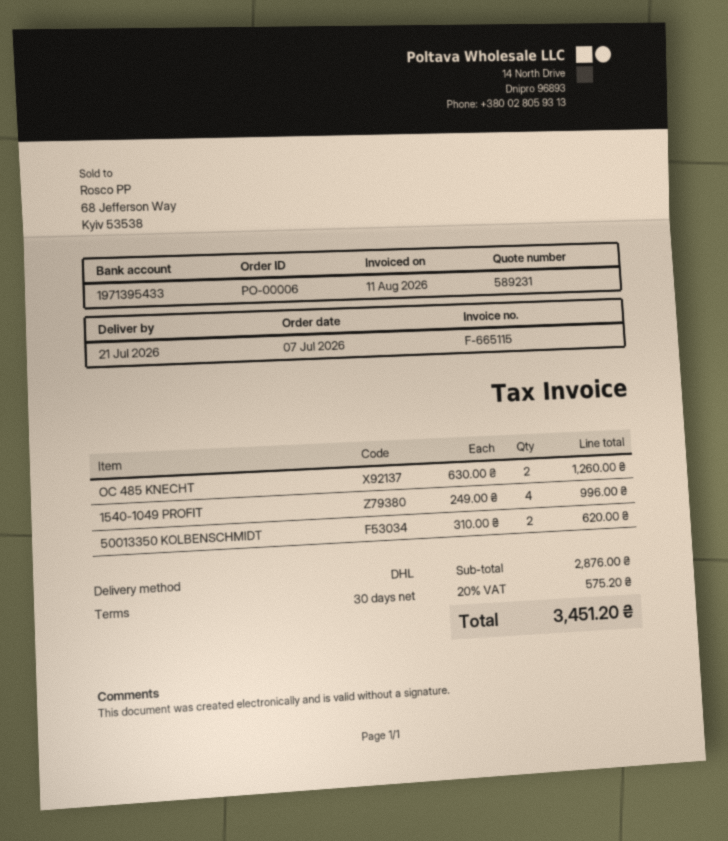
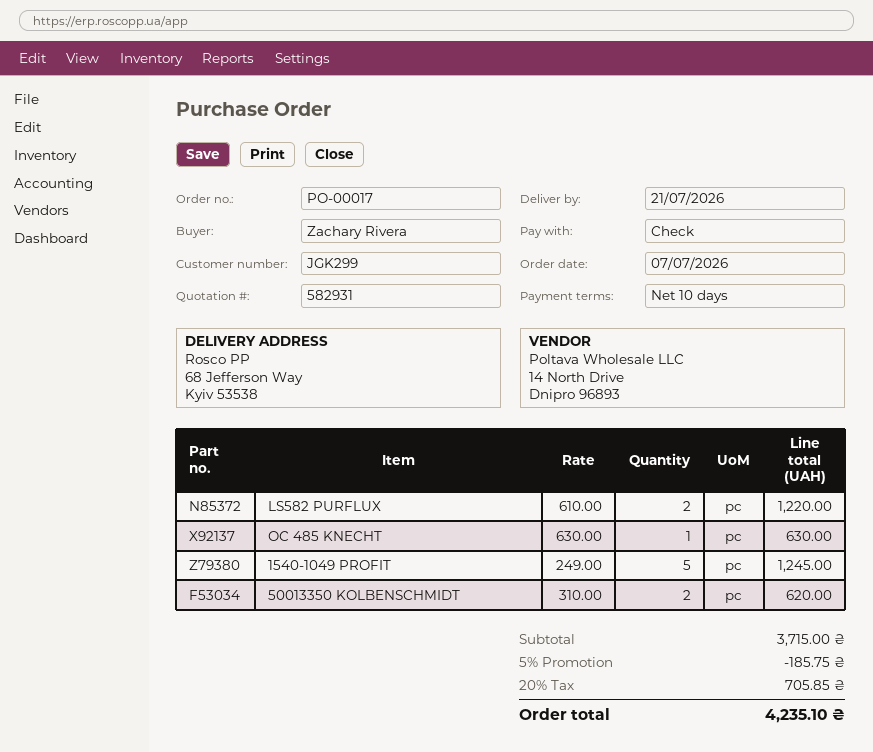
quote number: 589231 -> 582931
order number: PO-00006 -> PO-00017
payment terms: 30 days -> 10 days
OC 485 KNECHT: 2 x 630.00 = 1260.00 -> 1 x 630.00 = 630.00
1540-1049 PROFIT: 4 x 249.00 = 996.00 -> 5 x 249.00 = 1245.00
LS582 PURFLUX: none -> 2 x 610.00 = 1220.00
subtotal: 2876.00 -> 3715.00
discount: none -> 5% = 185.75
tax: 20% = 575.20 -> 20% = 705.85
total: 3451.20 -> 4235.10

